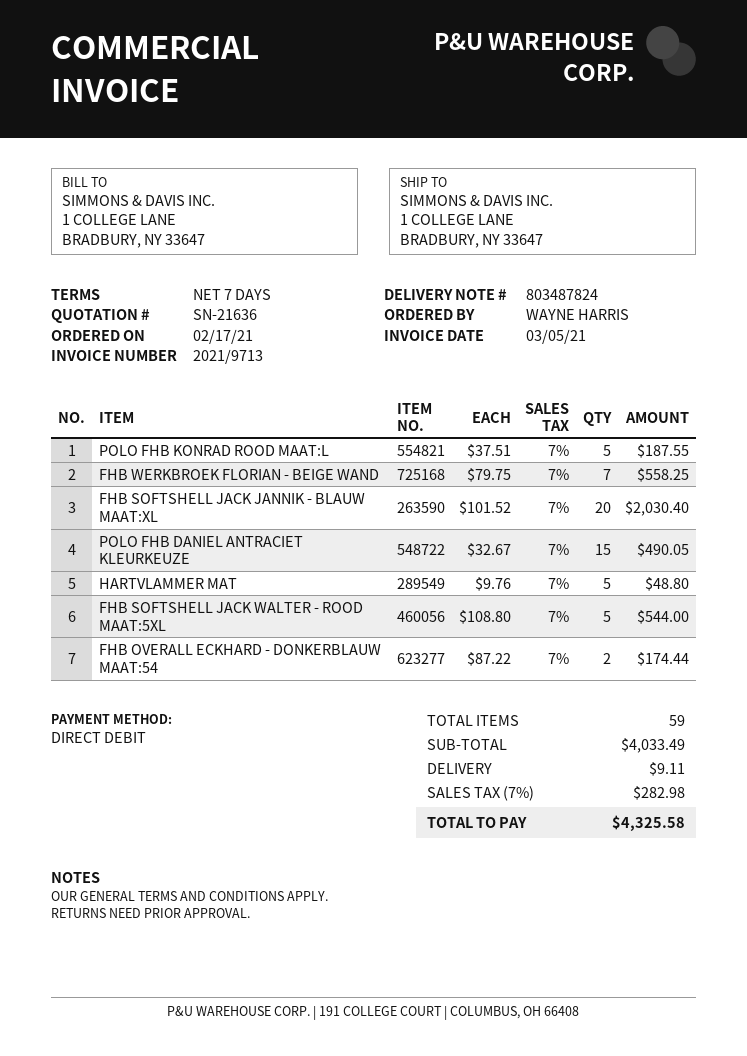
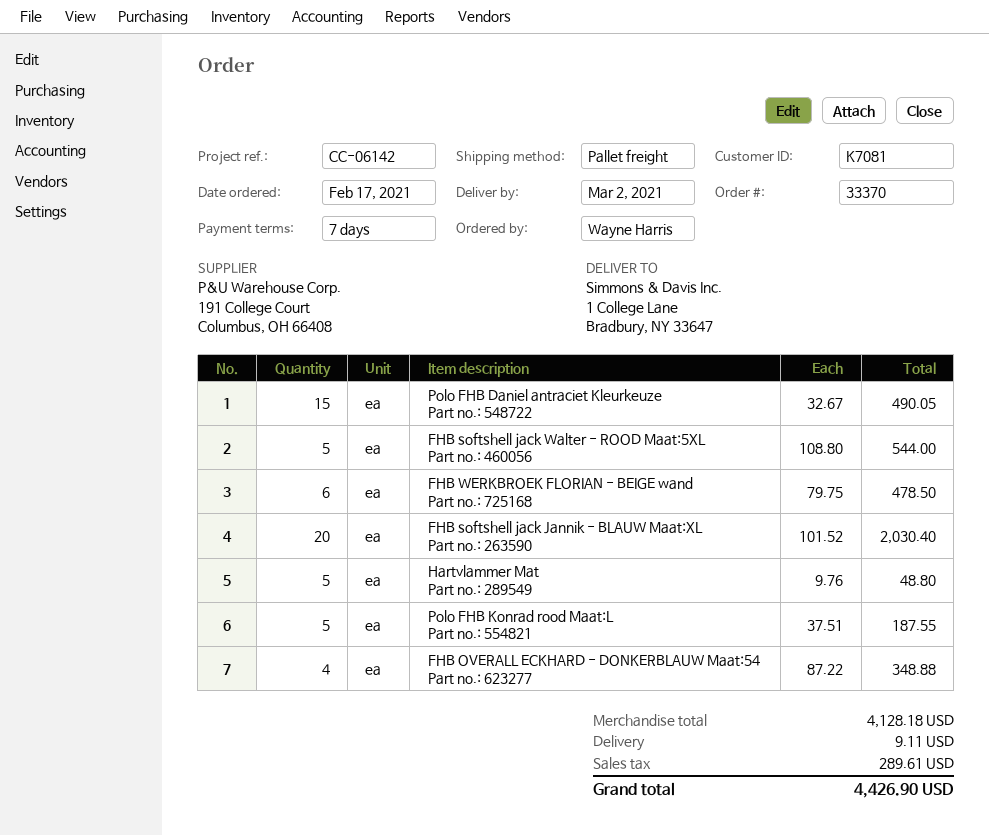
FHB WERKBROEK FLORIAN - BEIGE WAND: 7 x 79.75 = 558.25 -> 6 x 79.75 = 478.50
FHB OVERALL ECKHARD - DONKERBLAUW MAAT:54: 2 x 87.22 = 174.44 -> 4 x 87.22 = 348.88
subtotal: 4033.49 -> 4128.18
tax: 282.98 -> 289.61
total: 4325.58 -> 4426.90

